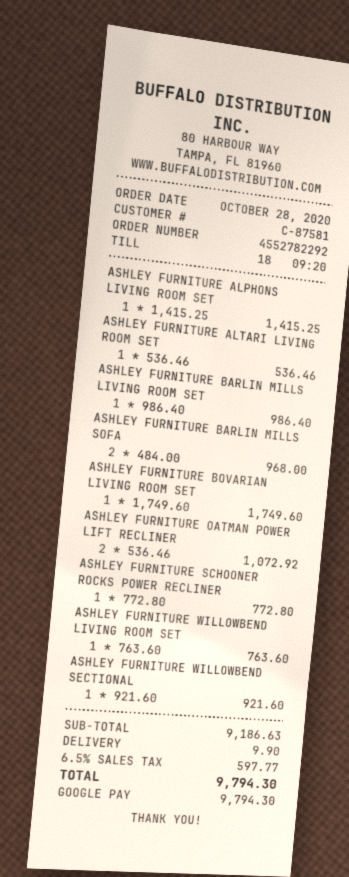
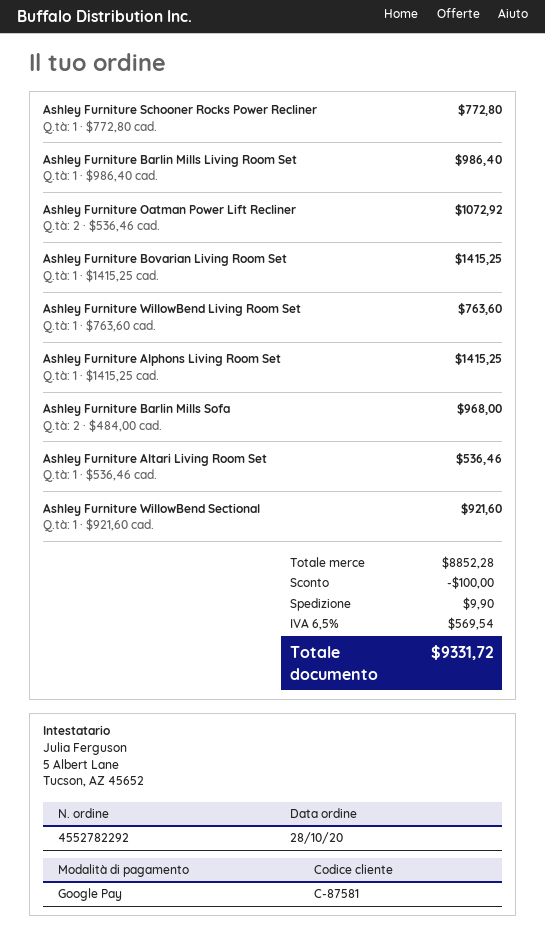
ASHLEY FURNITURE BOVARIAN LIVING ROOM SET: 1 x 1749.60 = 1749.60 -> 1 x 1415.25 = 1415.25
subtotal: 9186.63 -> 8852.28
discount: none -> 100.00
tax: 6.5% = 597.77 -> 6.5% = 569.54
total: 9794.30 -> 9331.72

